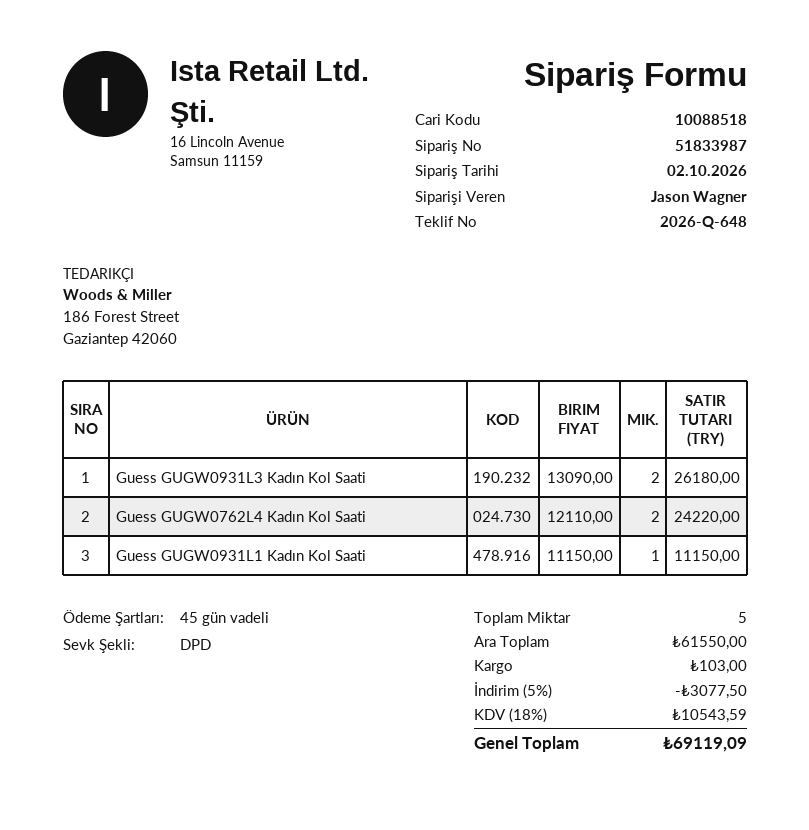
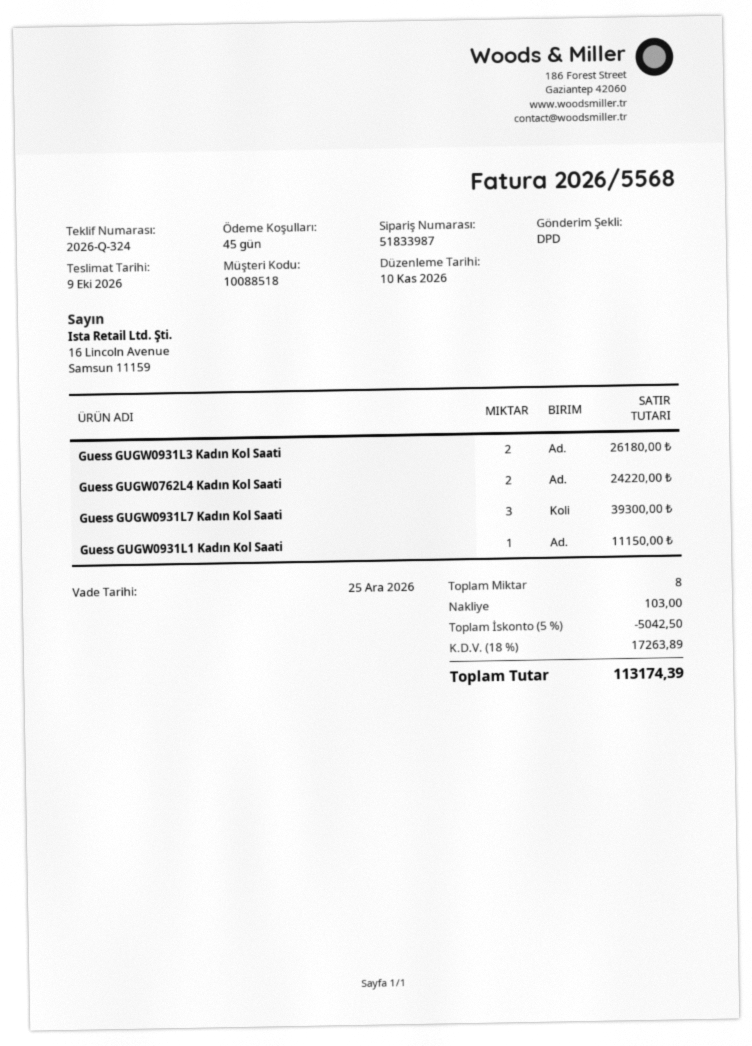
quote number: 2026-Q-648 -> 2026-Q-324
Guess GUGW0931L7 Kadın Kol Saati: none -> 3 for 39300.00
total quantity: 5 -> 8
discount: 5% = 3077.50 -> 5% = 5042.50
tax: 18% = 10543.59 -> 18% = 17263.89
total: 69119.09 -> 113174.39

